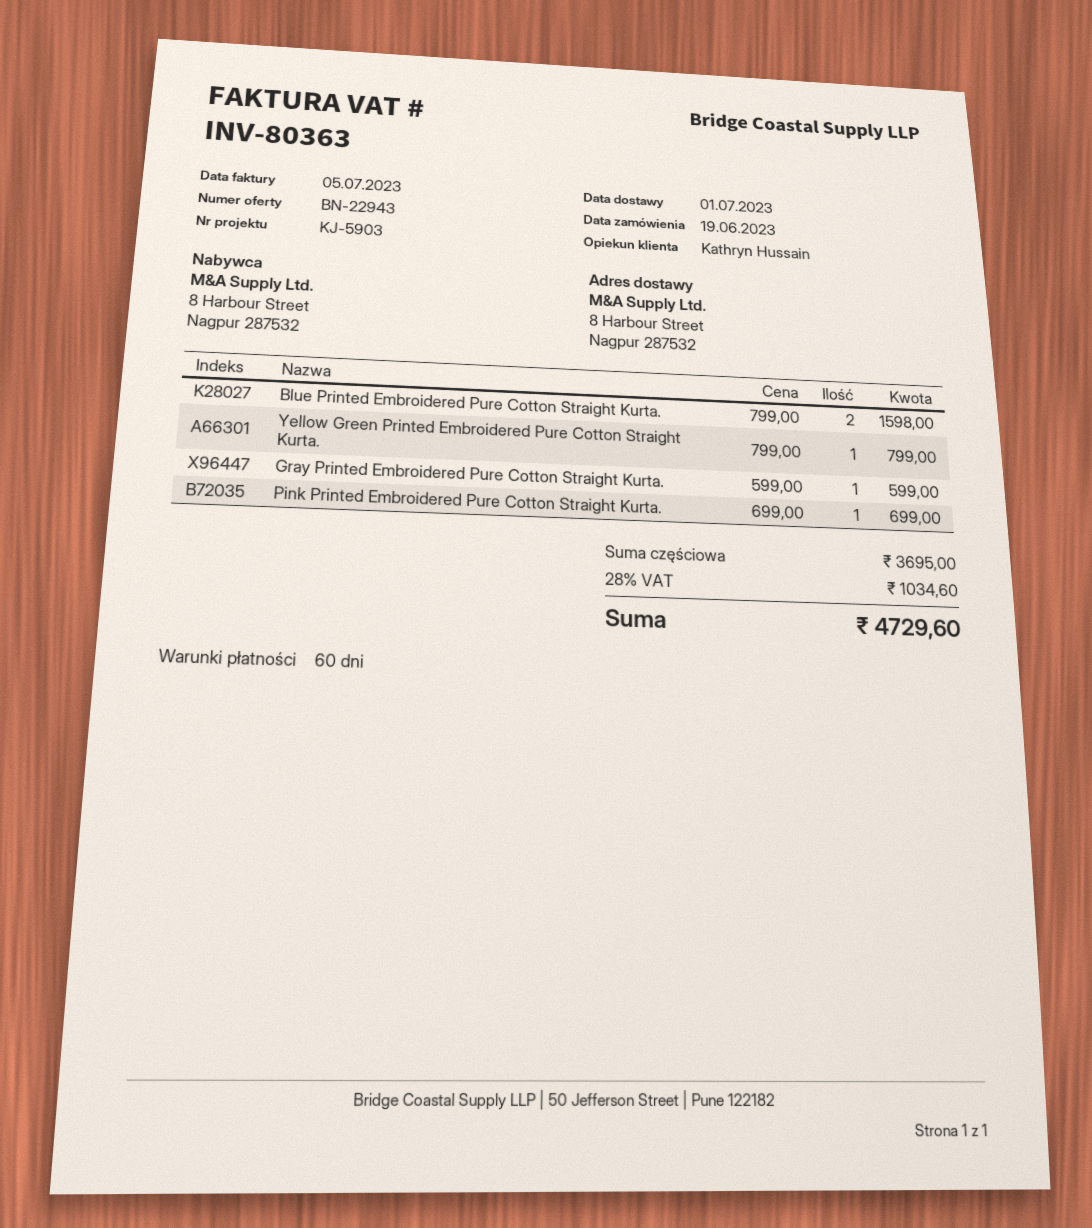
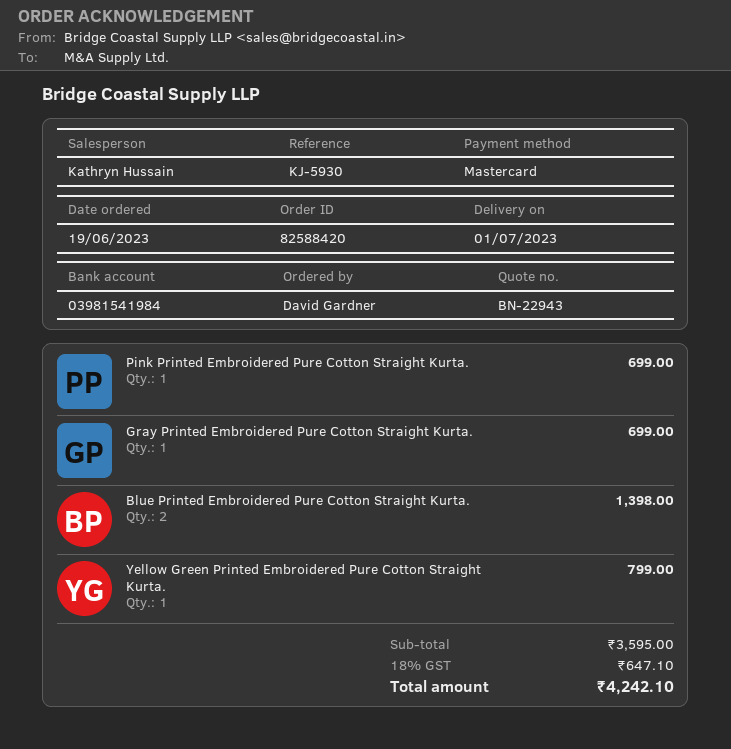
reference: KJ-5903 -> KJ-5930
Blue Printed Embroidered Pure Cotton Straight Kurta.: 2 for 1598.00 -> 2 for 1398.00
Gray Printed Embroidered Pure Cotton Straight Kurta.: 1 for 599.00 -> 1 for 699.00
subtotal: 3695.00 -> 3595.00
tax: 28% = 1034.60 -> 18% = 647.10
total: 4729.60 -> 4242.10

